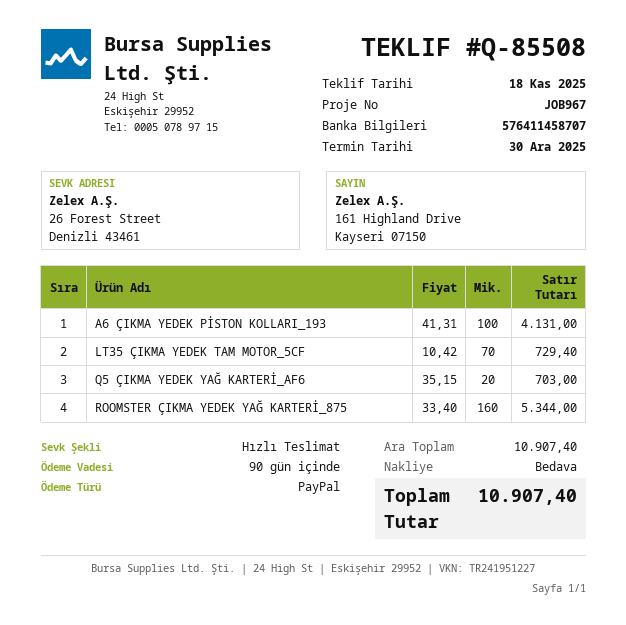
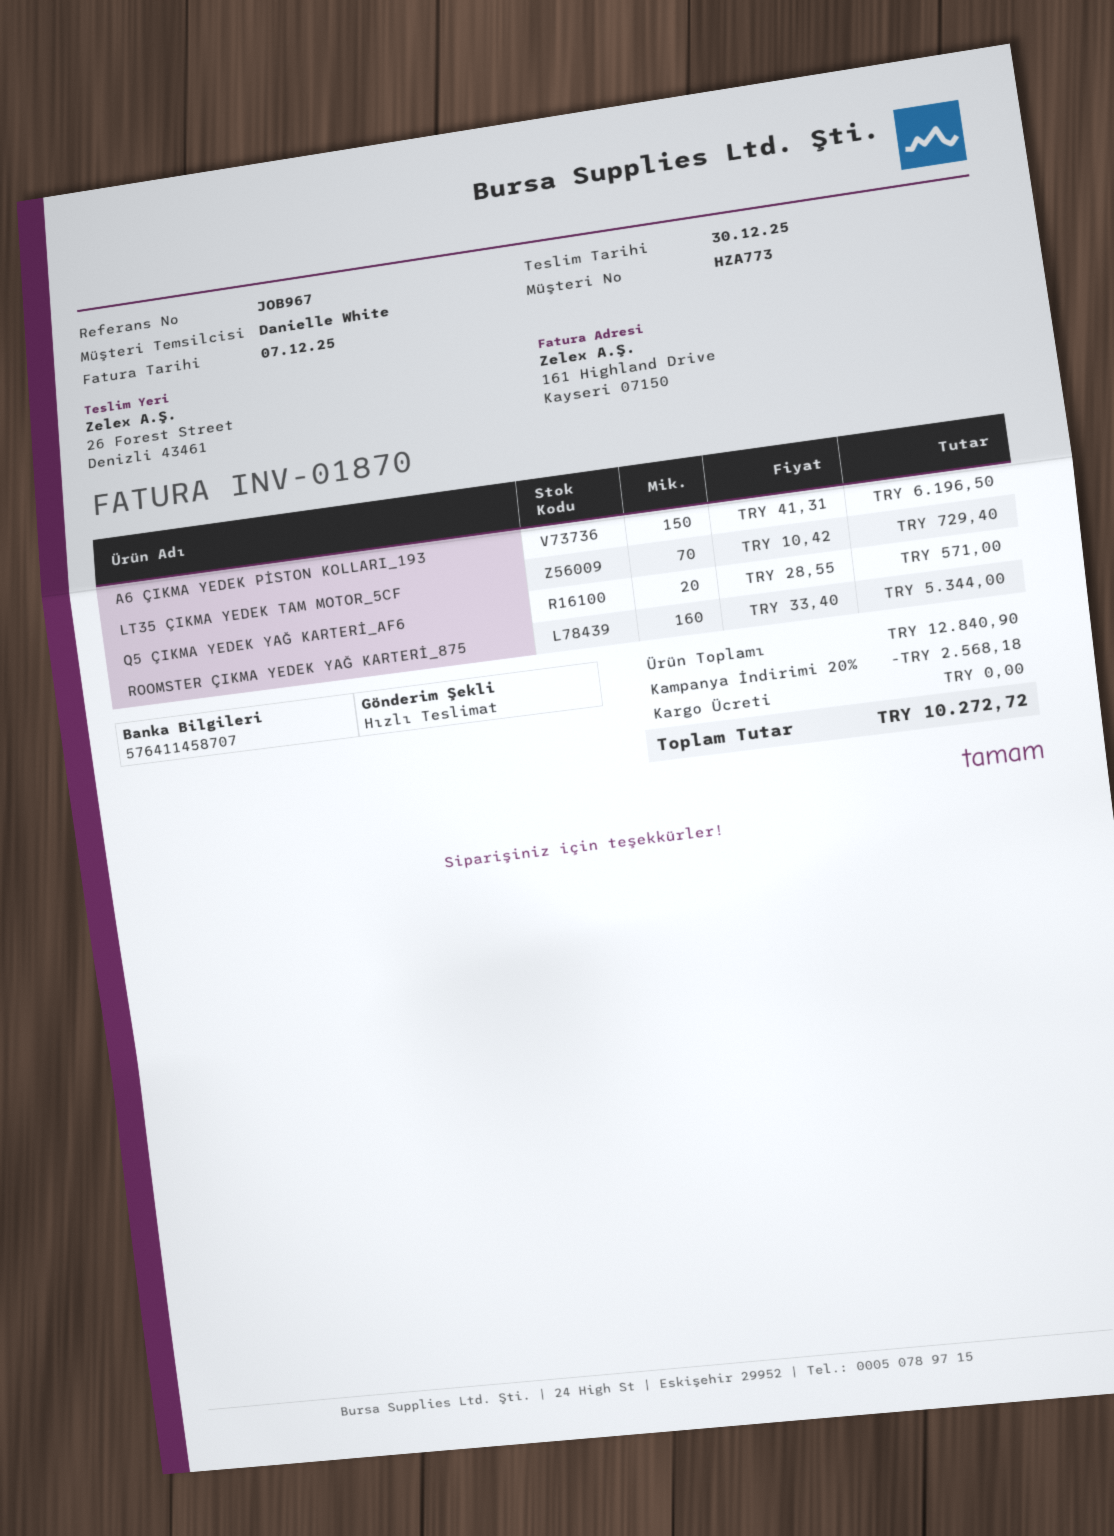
A6 ÇIKMA YEDEK PİSTON KOLLARI_193: 100 x 41.31 = 4131.00 -> 150 x 41.31 = 6196.50
Q5 ÇIKMA YEDEK YAĞ KARTERİ_AF6: 20 x 35.15 = 703.00 -> 20 x 28.55 = 571.00
subtotal: 10907.40 -> 12840.90
discount: none -> 20% = 2568.18
total: 10907.40 -> 10272.72

